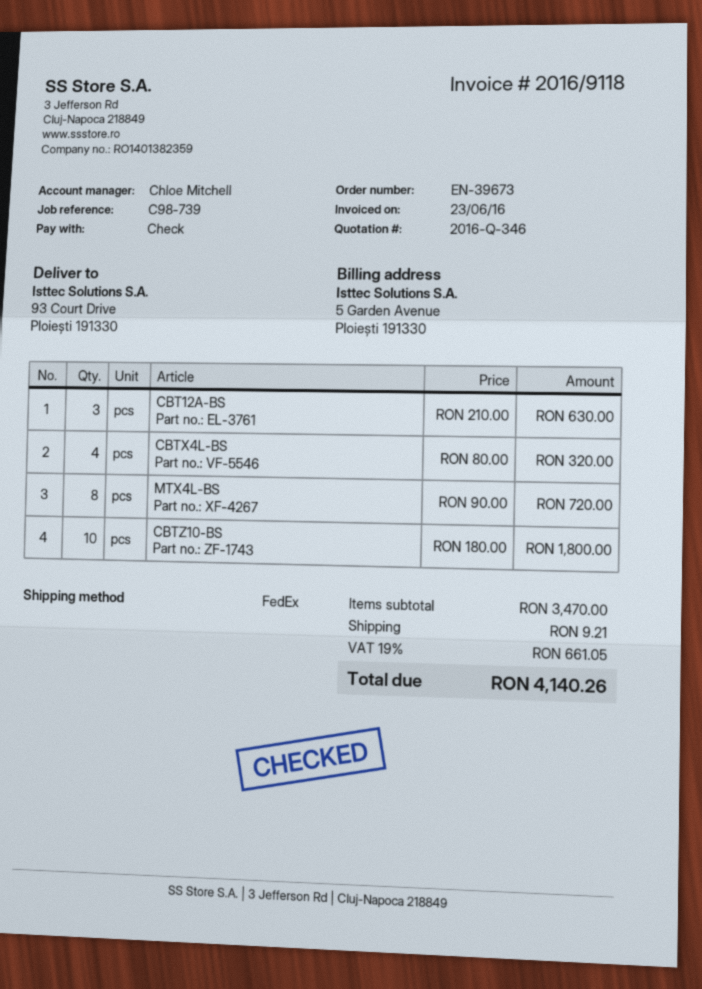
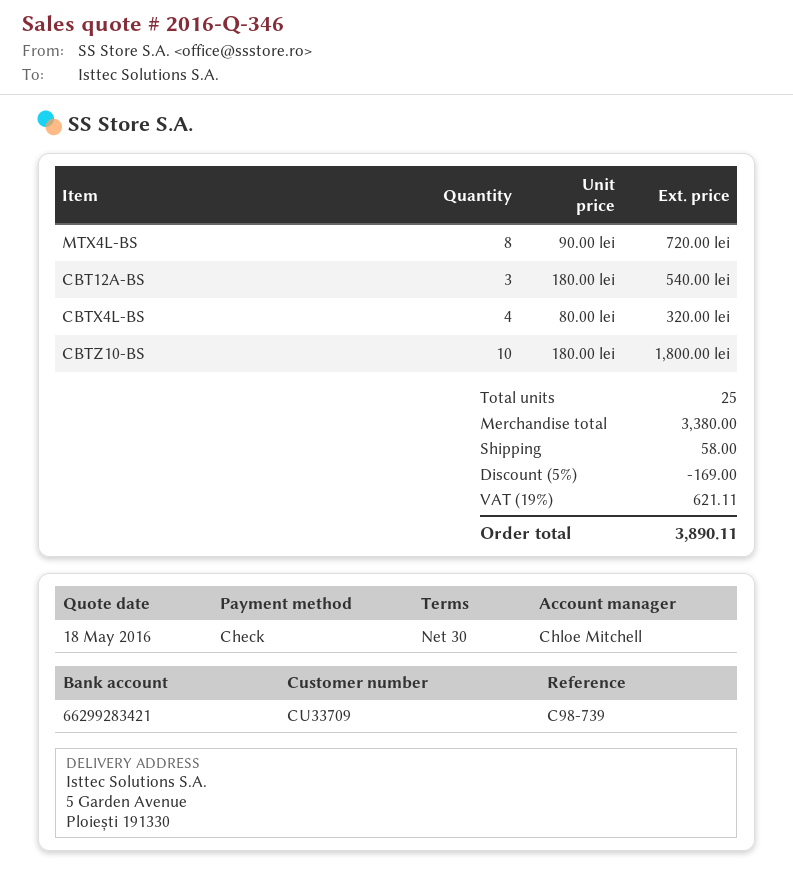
ship to: 93 Court Drive, Ploiești 191330 -> 5 Garden Avenue, Ploiești 191330
CBT12A-BS: 3 x 210.00 = 630.00 -> 3 x 180.00 = 540.00
subtotal: 3470.00 -> 3380.00
discount: none -> 5% = 169.00
shipping: 9.21 -> 58.00
tax: 19% = 661.05 -> 19% = 621.11
total: 4140.26 -> 3890.11

